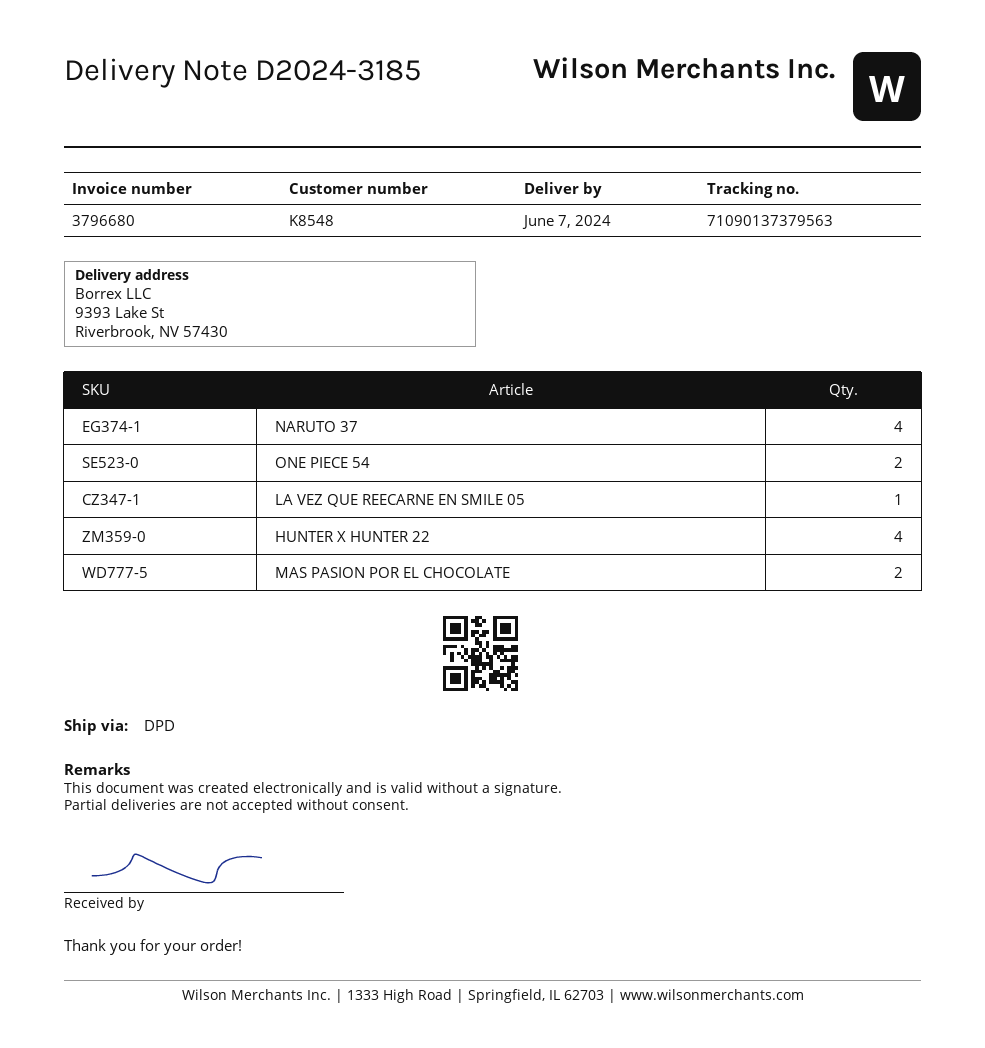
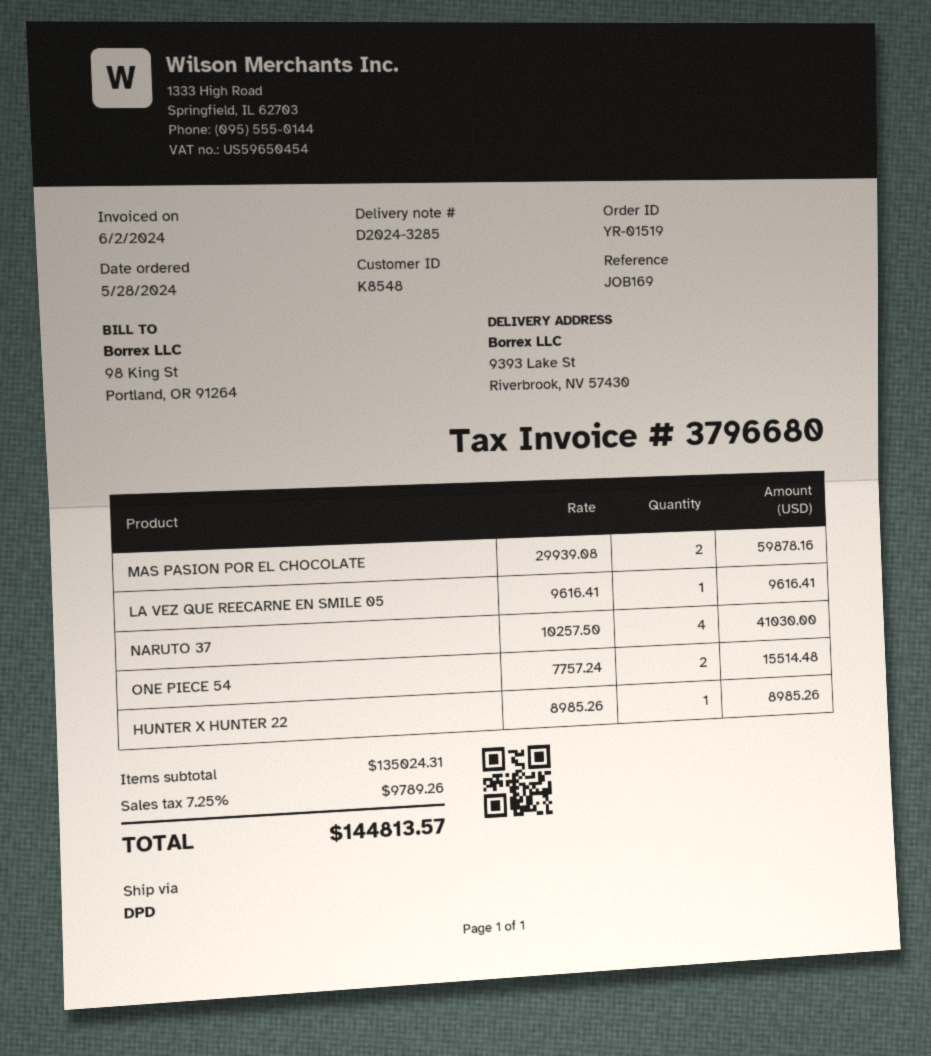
delivery note number: D2024-3185 -> D2024-3285
HUNTER X HUNTER 22: 4 -> 1

